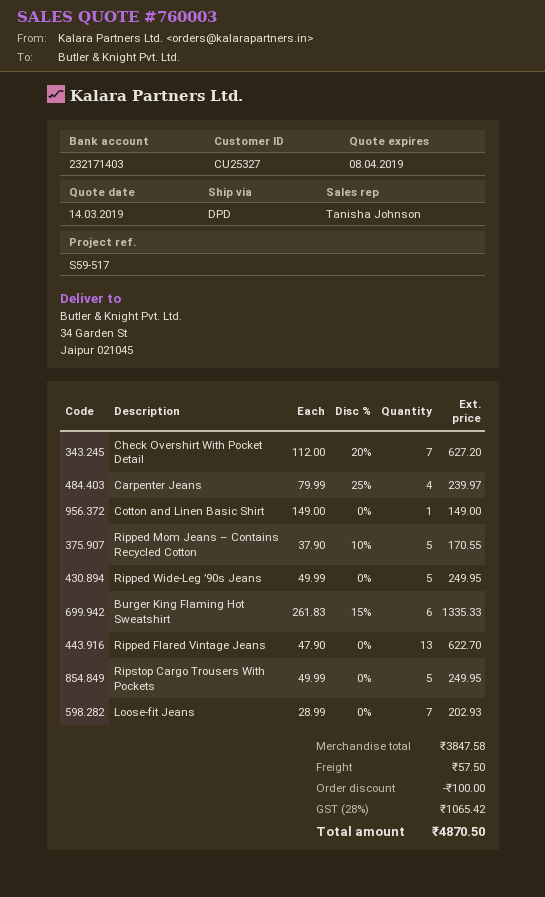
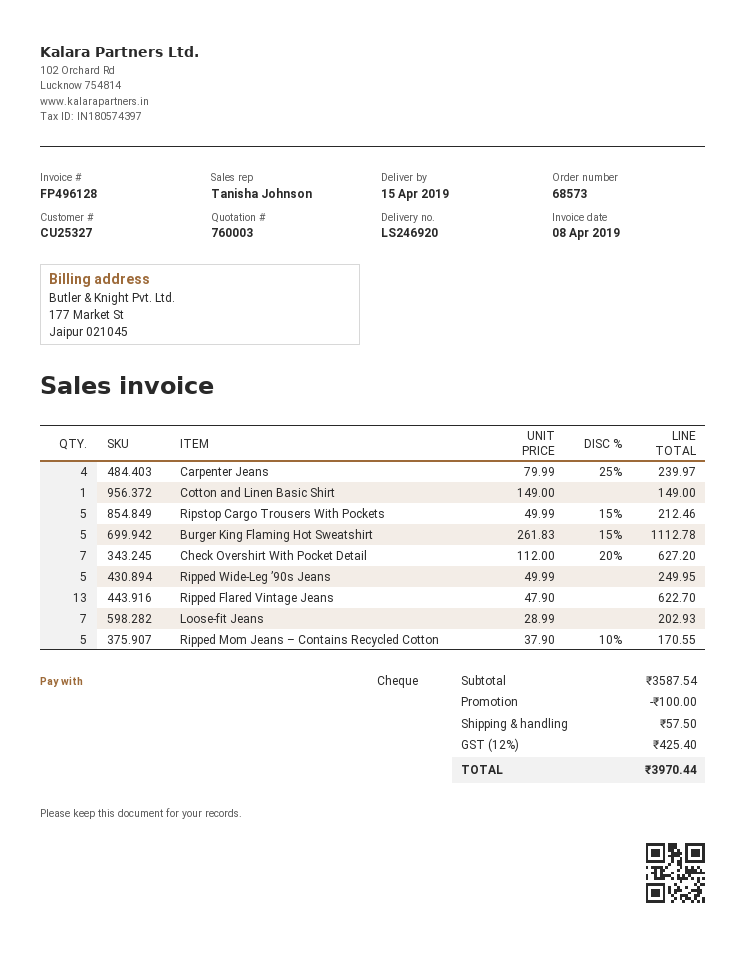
Burger King Flaming Hot Sweatshirt: 6 x 261.83 - 15% = 1335.33 -> 5 x 261.83 - 15% = 1112.78
Ripstop Cargo Trousers With Pockets: 5 x 49.99 = 249.95 -> 5 x 49.99 - 15% = 212.46
subtotal: 3847.58 -> 3587.54
tax: 28% = 1065.42 -> 12% = 425.40
total: 4870.50 -> 3970.44

